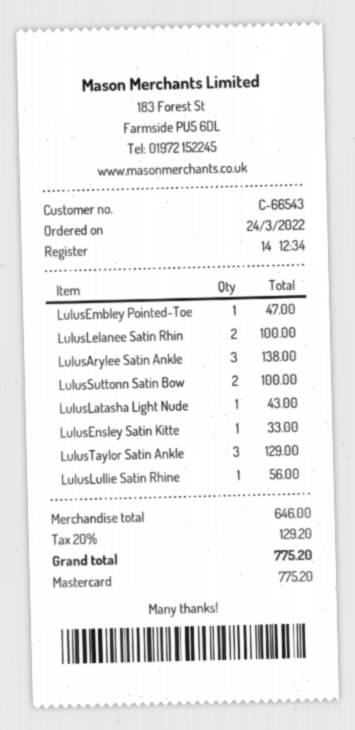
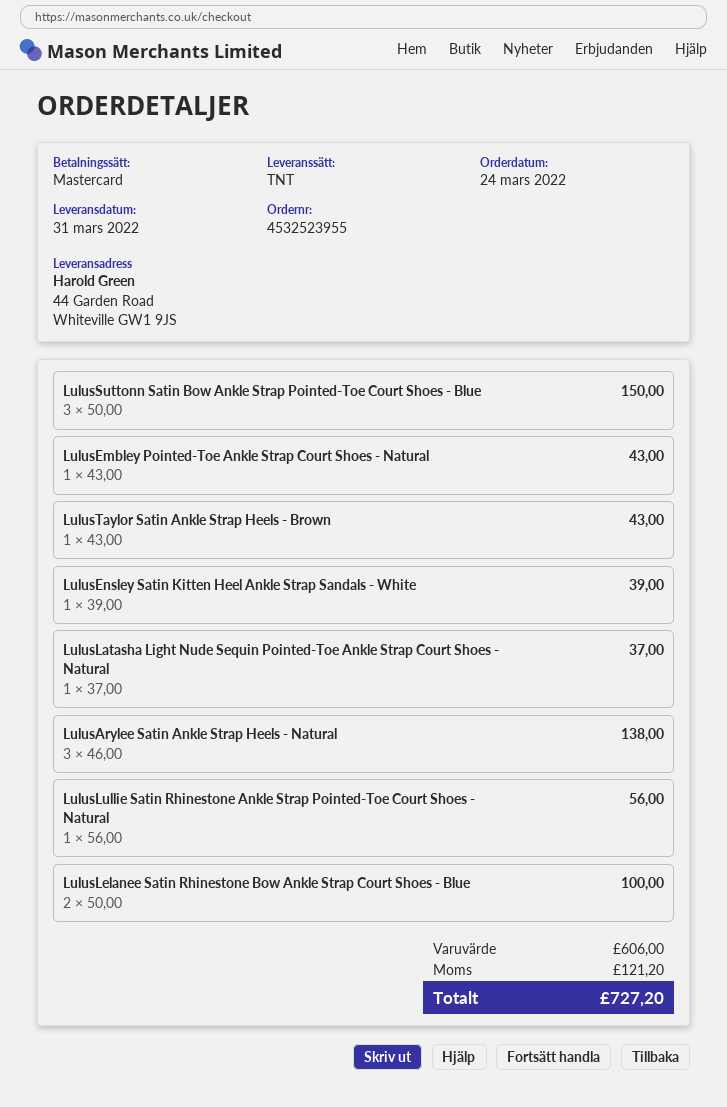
LulusEmbley Pointed-Toe: 1 for 47.00 -> 1 for 43.00
LulusSuttonn Satin Bow: 2 for 100.00 -> 3 for 150.00
LulusLatasha Light Nude: 1 for 43.00 -> 1 for 37.00
LulusEnsley Satin Kitte: 1 for 33.00 -> 1 for 39.00
LulusTaylor Satin Ankle: 3 for 129.00 -> 1 for 43.00
subtotal: 646.00 -> 606.00
tax: 129.20 -> 121.20
total: 775.20 -> 727.20

